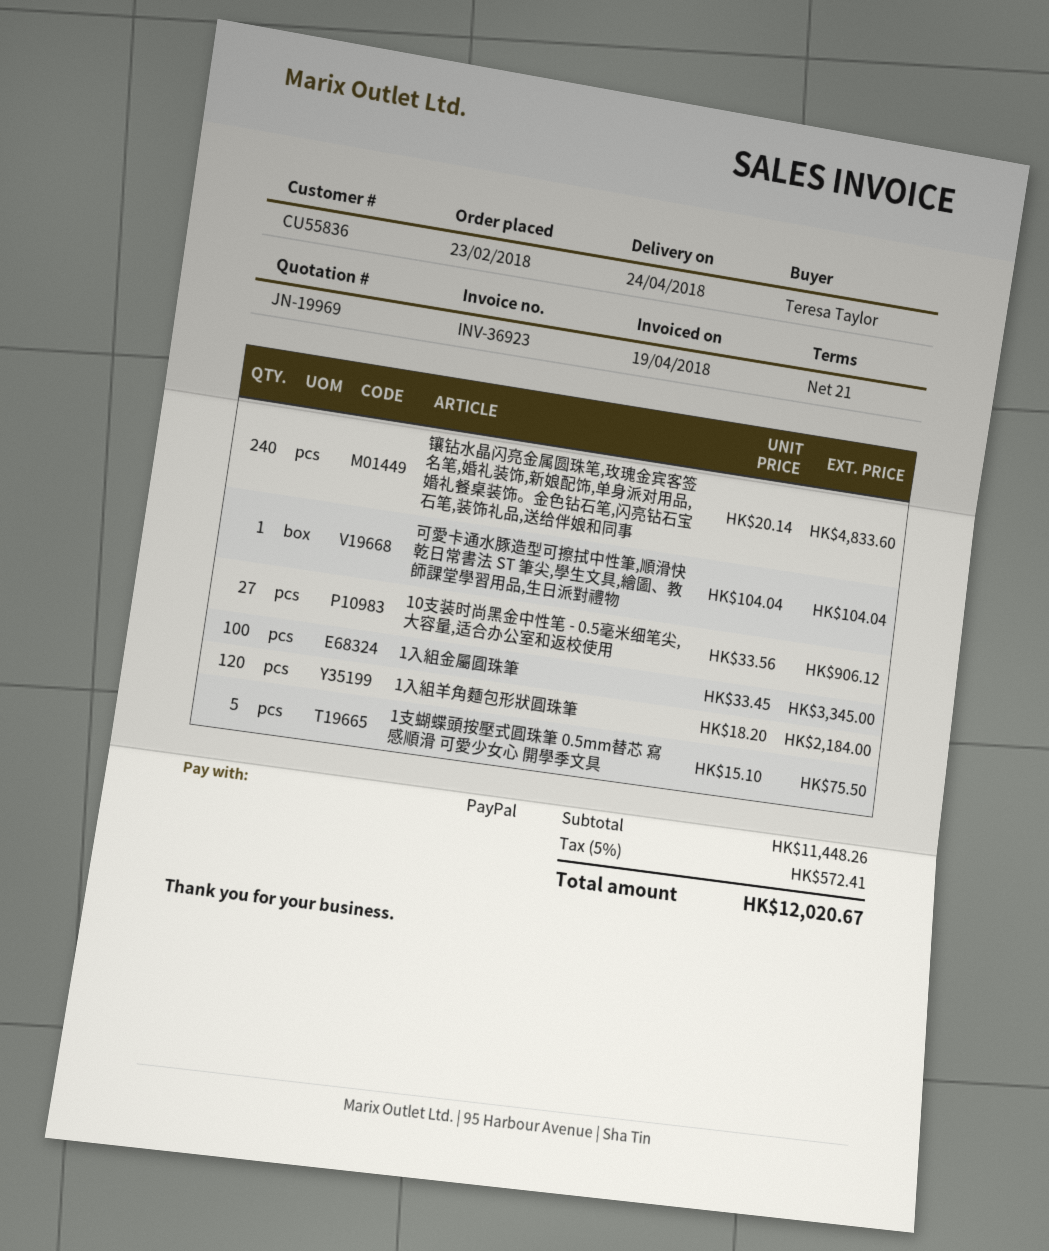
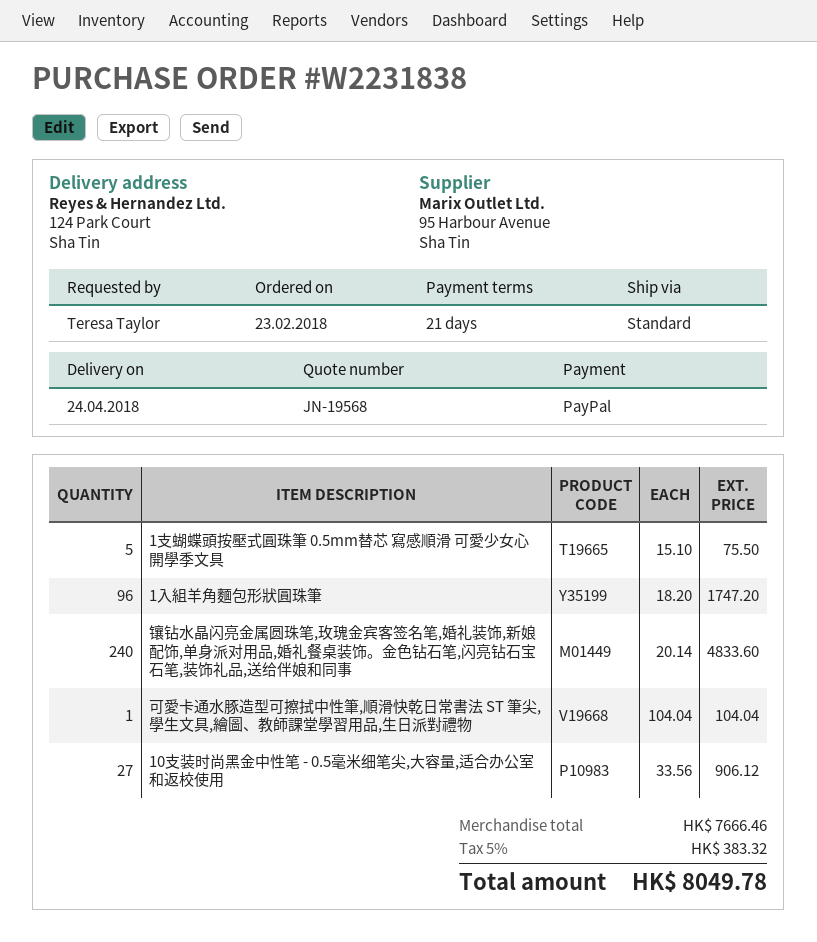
quote number: JN-19969 -> JN-19568
1入組金屬圓珠筆: 100 x 33.45 = 3345.00 -> none
1入組羊角麵包形狀圓珠筆: 120 x 18.20 = 2184.00 -> 96 x 18.20 = 1747.20
subtotal: 11448.26 -> 7666.46
tax: 5% = 572.41 -> 5% = 383.32
total: 12020.67 -> 8049.78

